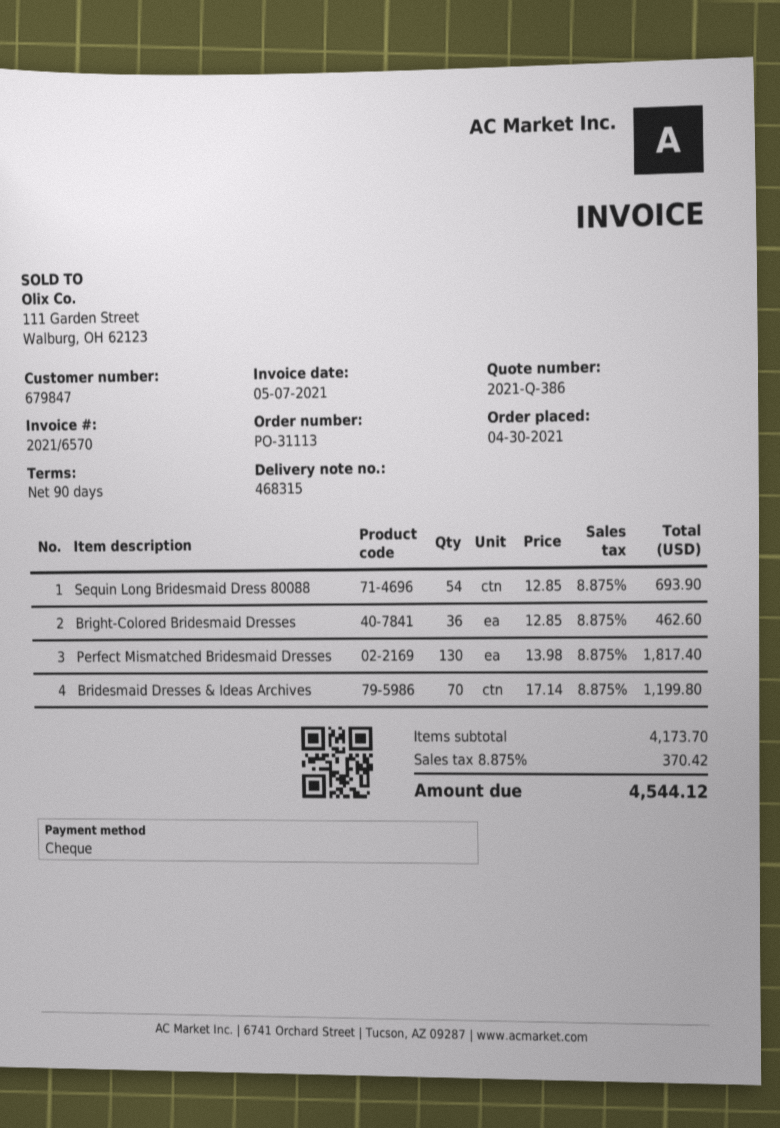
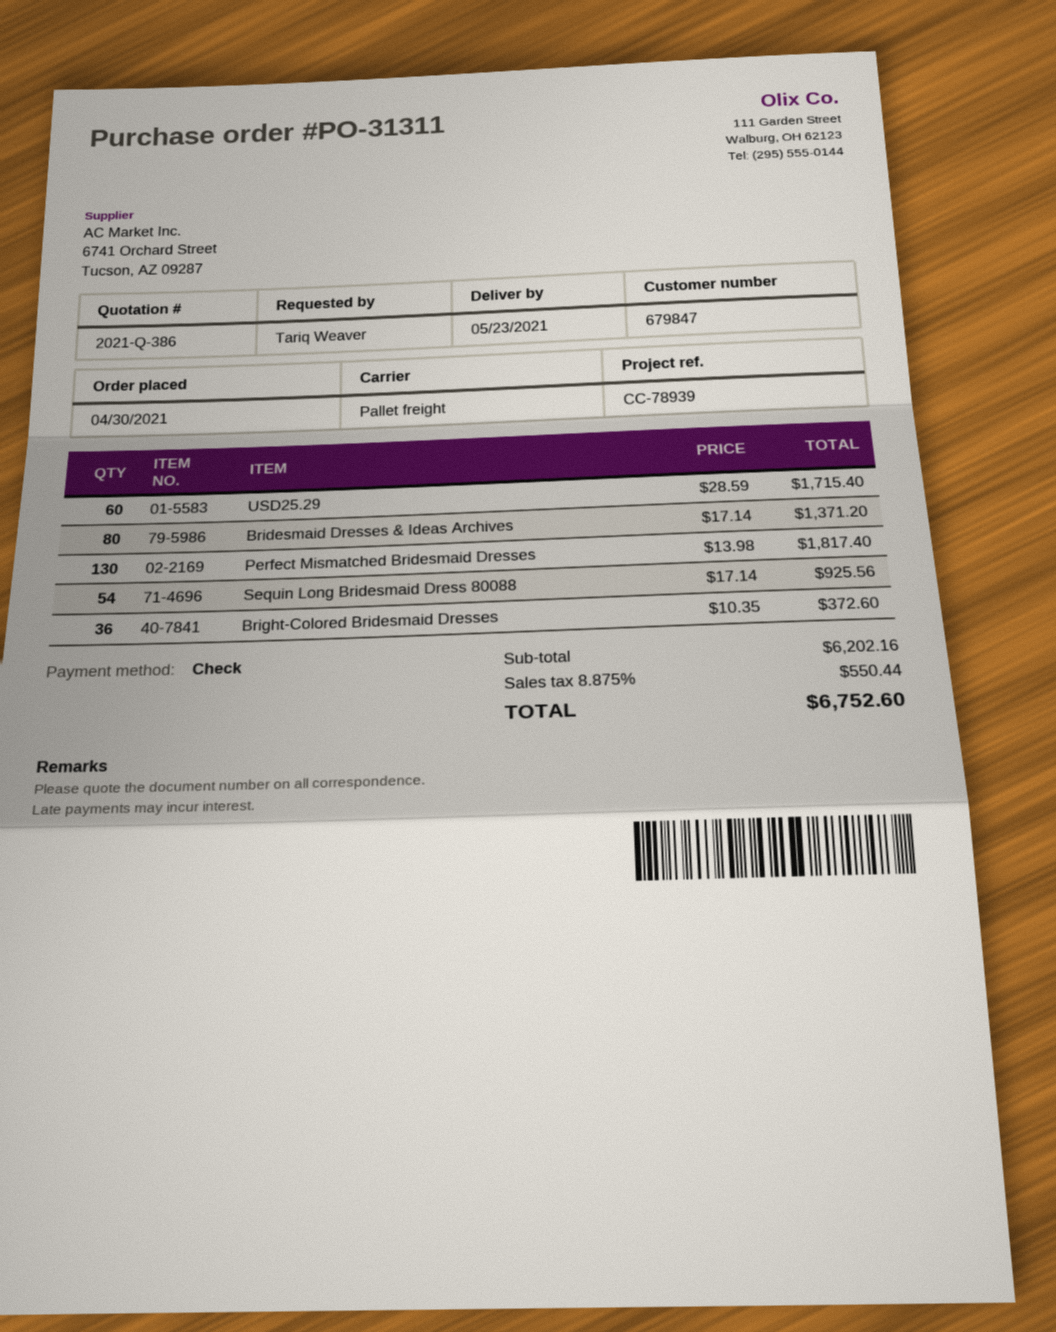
order number: PO-31113 -> PO-31311
Sequin Long Bridesmaid Dress 80088: 54 x 12.85 = 693.90 -> 54 x 17.14 = 925.56
Bright-Colored Bridesmaid Dresses: 36 x 12.85 = 462.60 -> 36 x 10.35 = 372.60
Bridesmaid Dresses & Ideas Archives: 70 x 17.14 = 1199.80 -> 80 x 17.14 = 1371.20
USD25.29: none -> 60 x 28.59 = 1715.40
subtotal: 4173.70 -> 6202.16
tax: 8.875% = 370.42 -> 8.875% = 550.44
total: 4544.12 -> 6752.60

